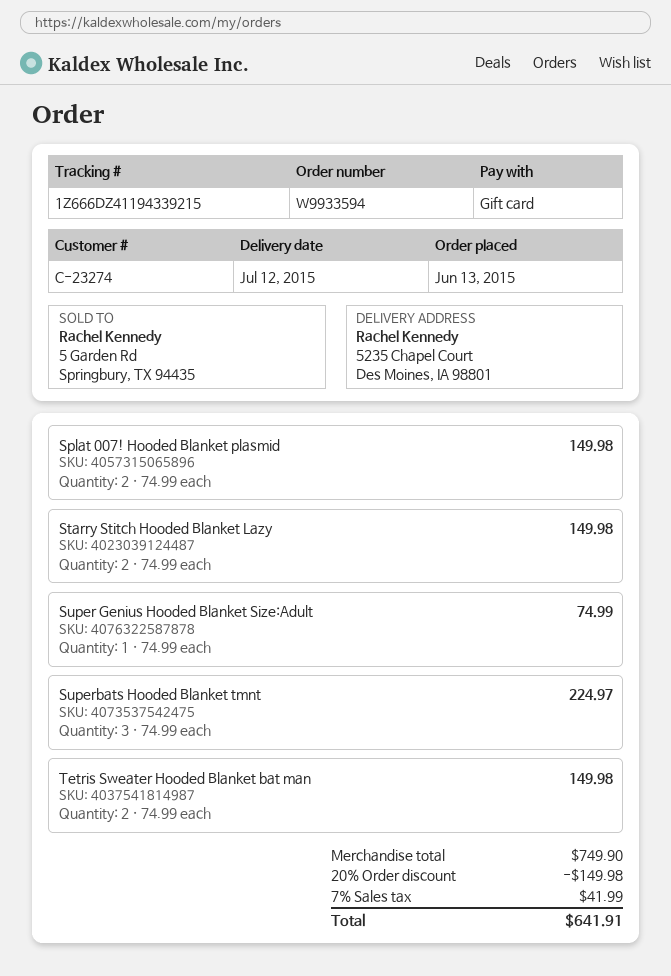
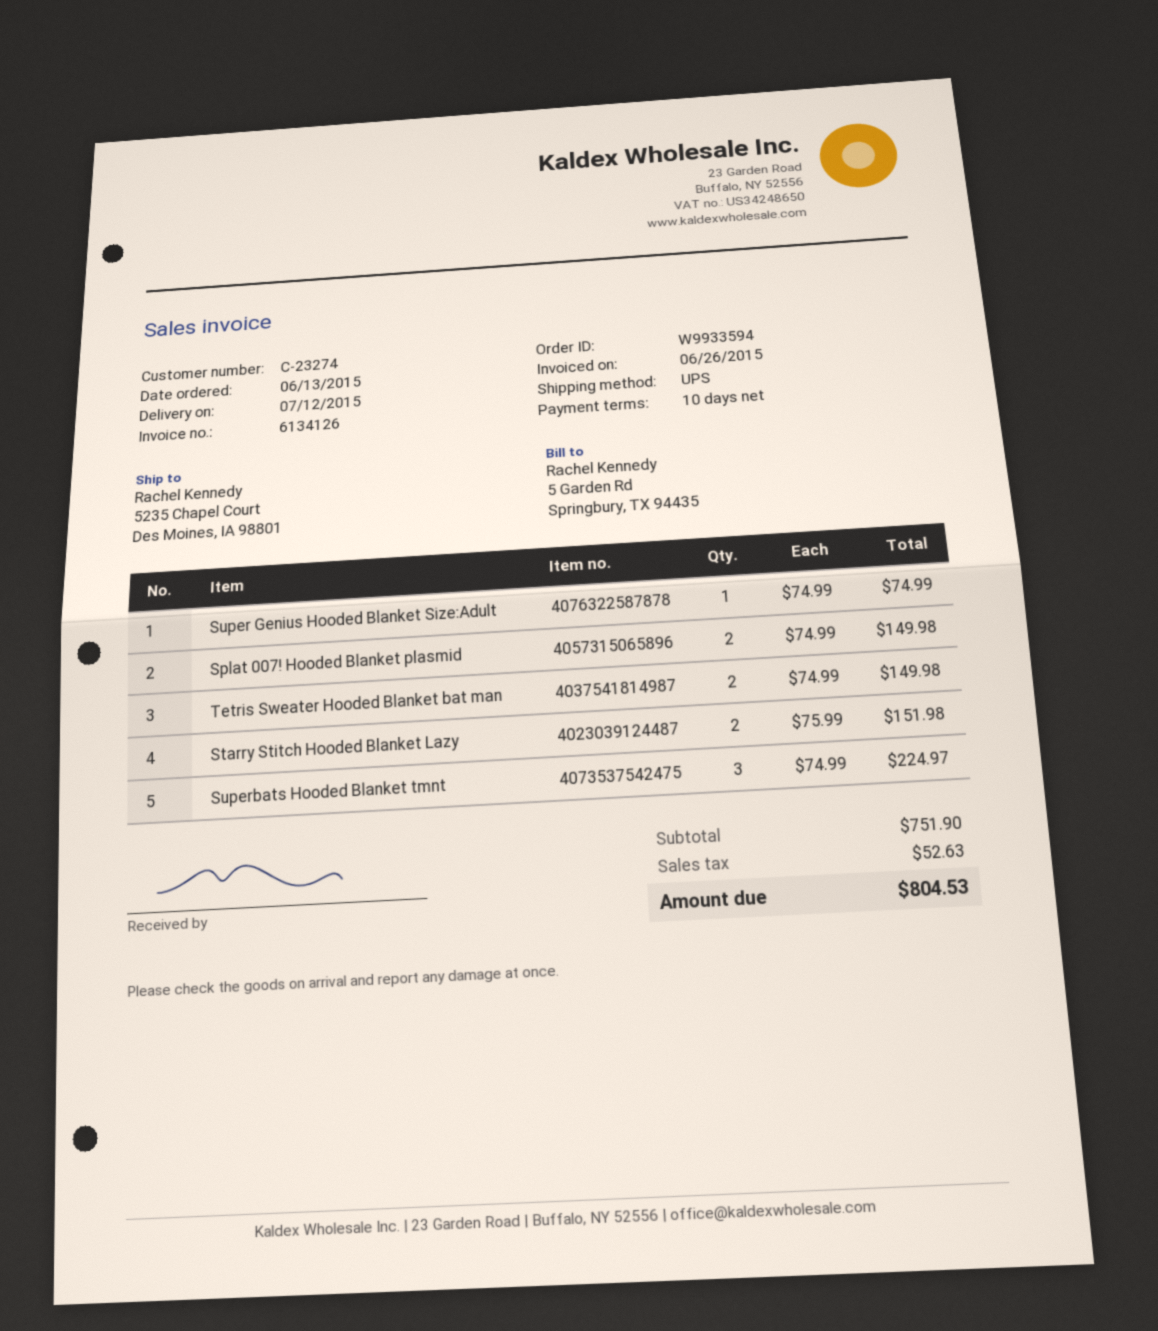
Starry Stitch Hooded Blanket Lazy: 2 x 74.99 = 149.98 -> 2 x 75.99 = 151.98
subtotal: 749.90 -> 751.90
discount: 20% = 149.98 -> none
tax: 41.99 -> 52.63
total: 641.91 -> 804.53

